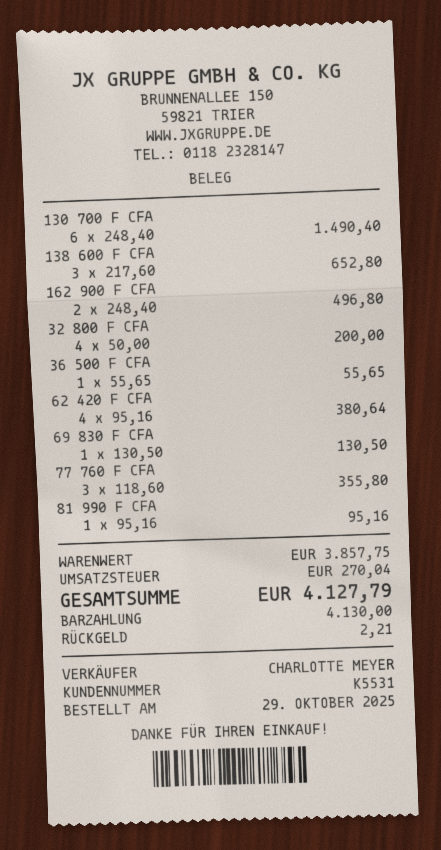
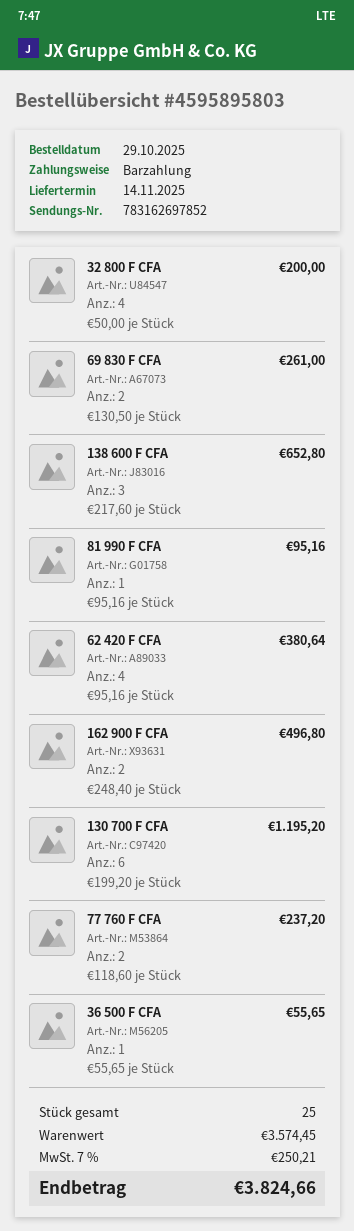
130 700 F CFA: 6 x 248.40 = 1490.40 -> 6 x 199.20 = 1195.20
69 830 F CFA: 1 x 130.50 = 130.50 -> 2 x 130.50 = 261.00
77 760 F CFA: 3 x 118.60 = 355.80 -> 2 x 118.60 = 237.20
subtotal: 3857.75 -> 3574.45
tax: 270.04 -> 250.21
total: 4127.79 -> 3824.66

